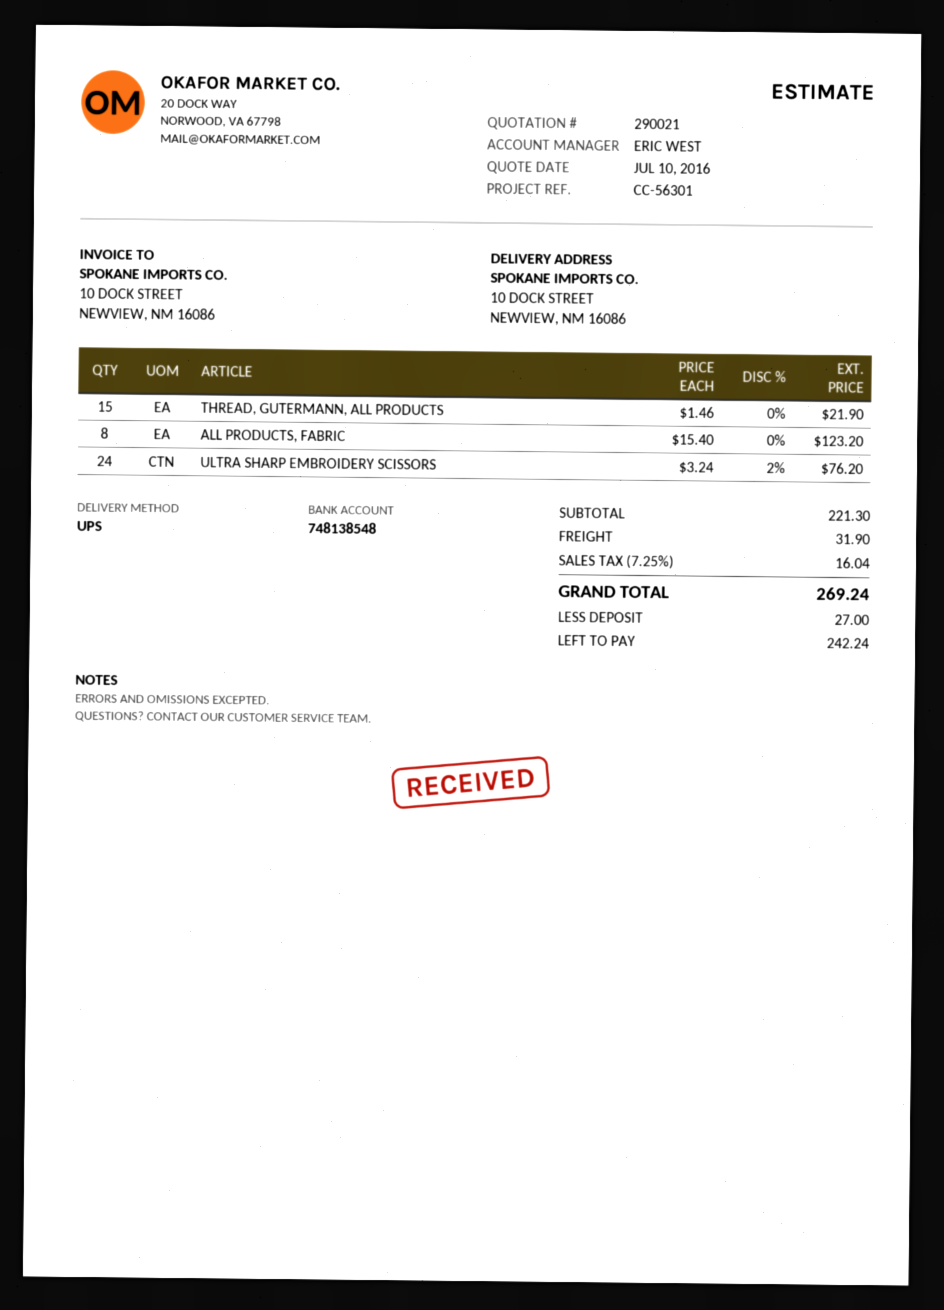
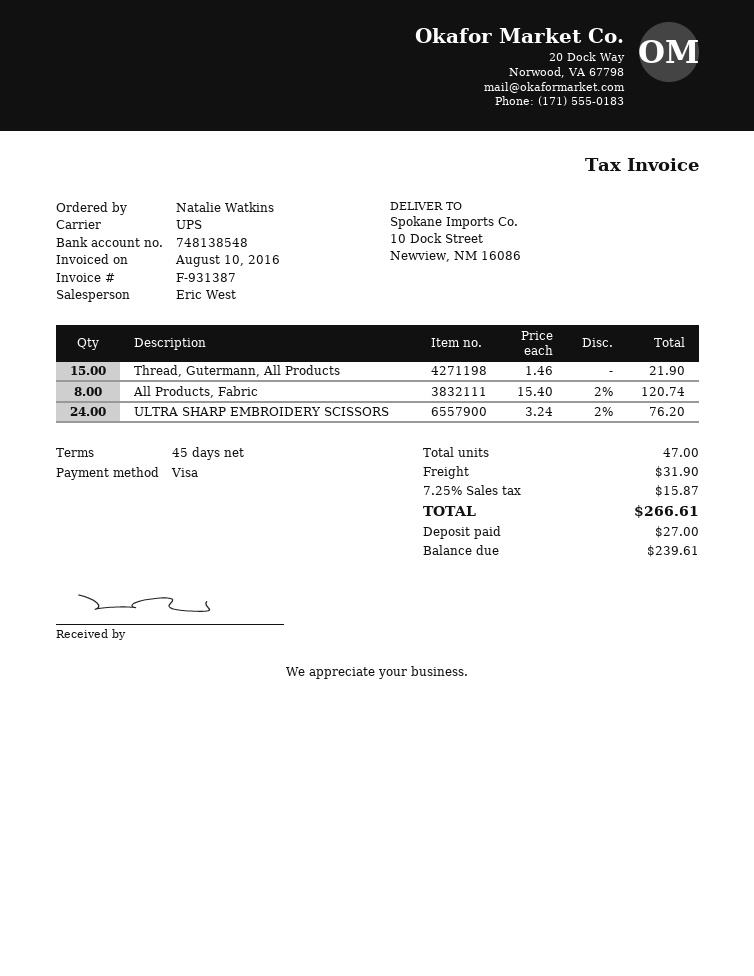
ALL PRODUCTS, FABRIC: 8 x 15.40 = 123.20 -> 8 x 15.40 - 2% = 120.74
tax: 7.25% = 16.04 -> 7.25% = 15.87
total: 269.24 -> 266.61
balance: 242.24 -> 239.61

